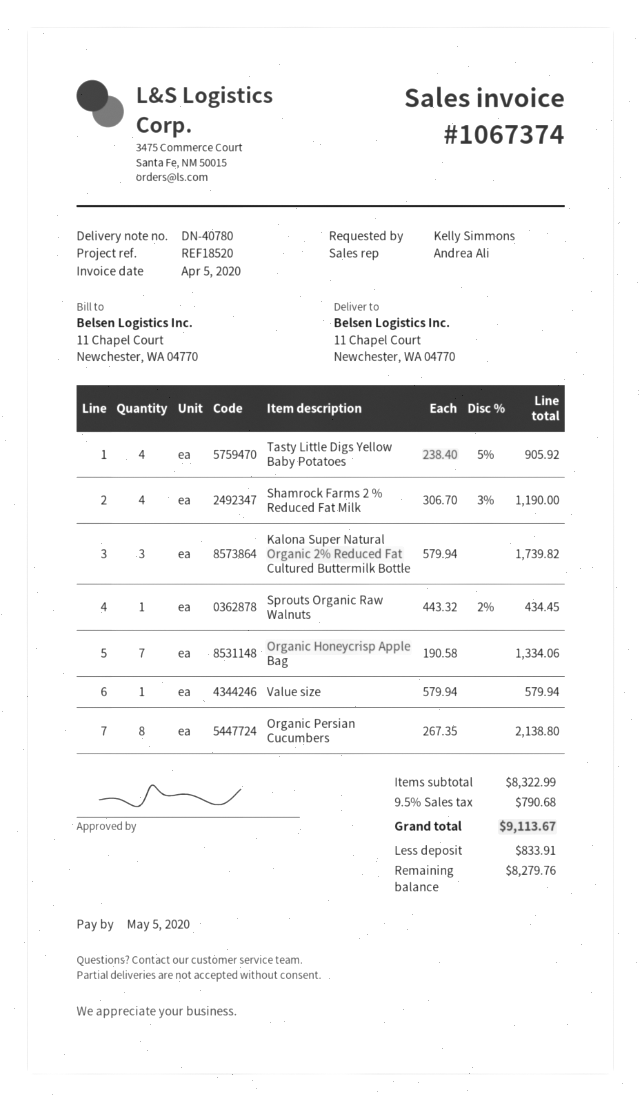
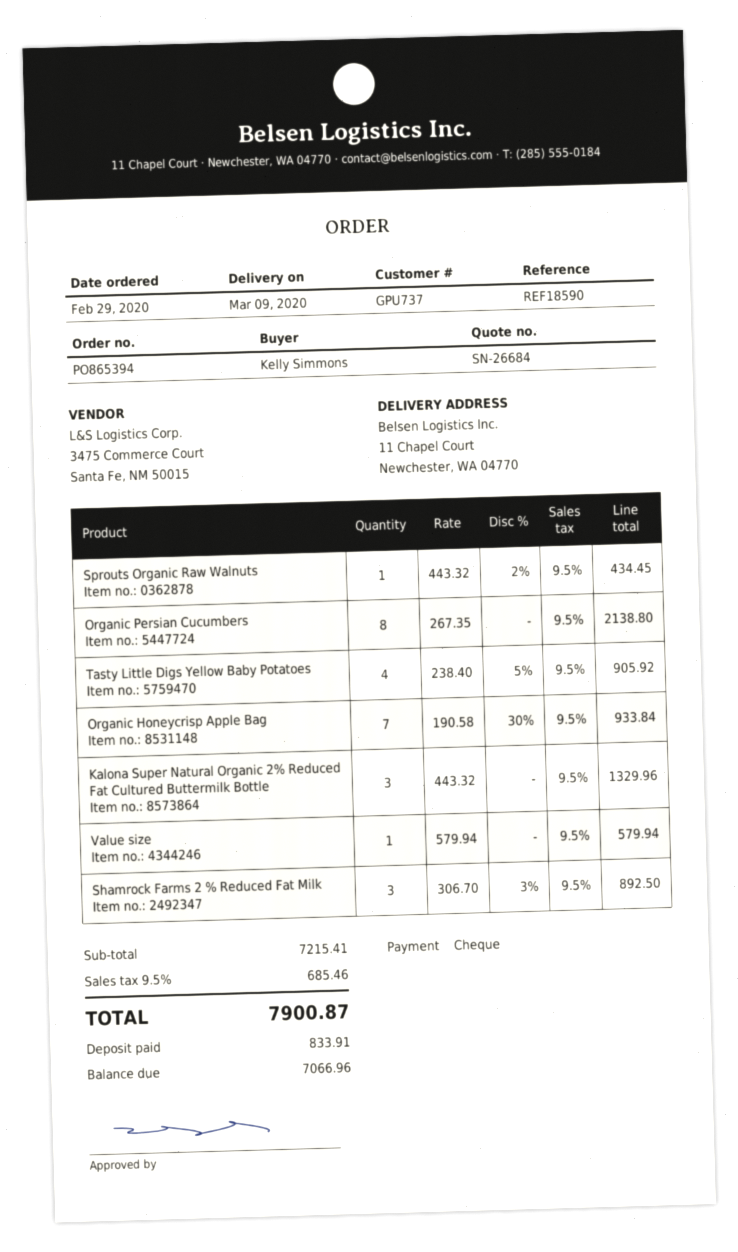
reference: REF18520 -> REF18590
Shamrock Farms 2 % Reduced Fat Milk: 4 x 306.70 - 3% = 1190.00 -> 3 x 306.70 - 3% = 892.50
Kalona Super Natural Organic 2% Reduced Fat Cultured Buttermilk Bottle: 3 x 579.94 = 1739.82 -> 3 x 443.32 = 1329.96
Organic Honeycrisp Apple Bag: 7 x 190.58 = 1334.06 -> 7 x 190.58 - 30% = 933.84
subtotal: 8322.99 -> 7215.41
tax: 9.5% = 790.68 -> 9.5% = 685.46
total: 9113.67 -> 7900.87
balance: 8279.76 -> 7066.96

